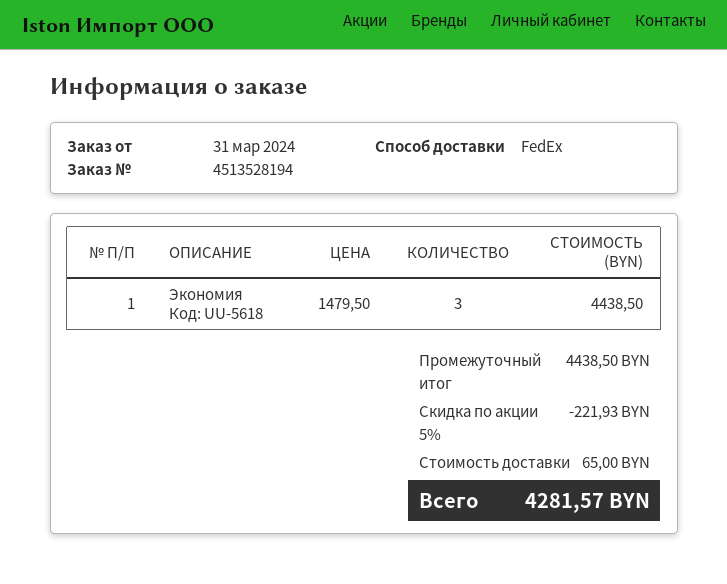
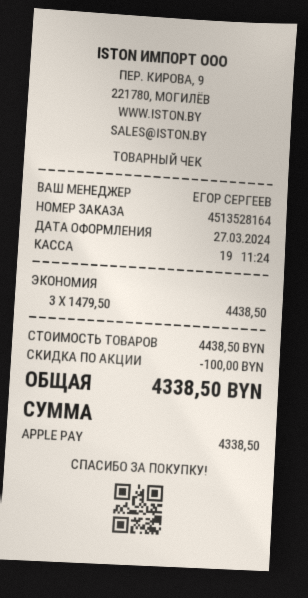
order number: 4513528194 -> 4513528164
order date: 2024-03-31 -> 2024-03-27
discount: 221.93 -> 100.00
shipping: 65.00 -> none
total: 4281.57 -> 4338.50

